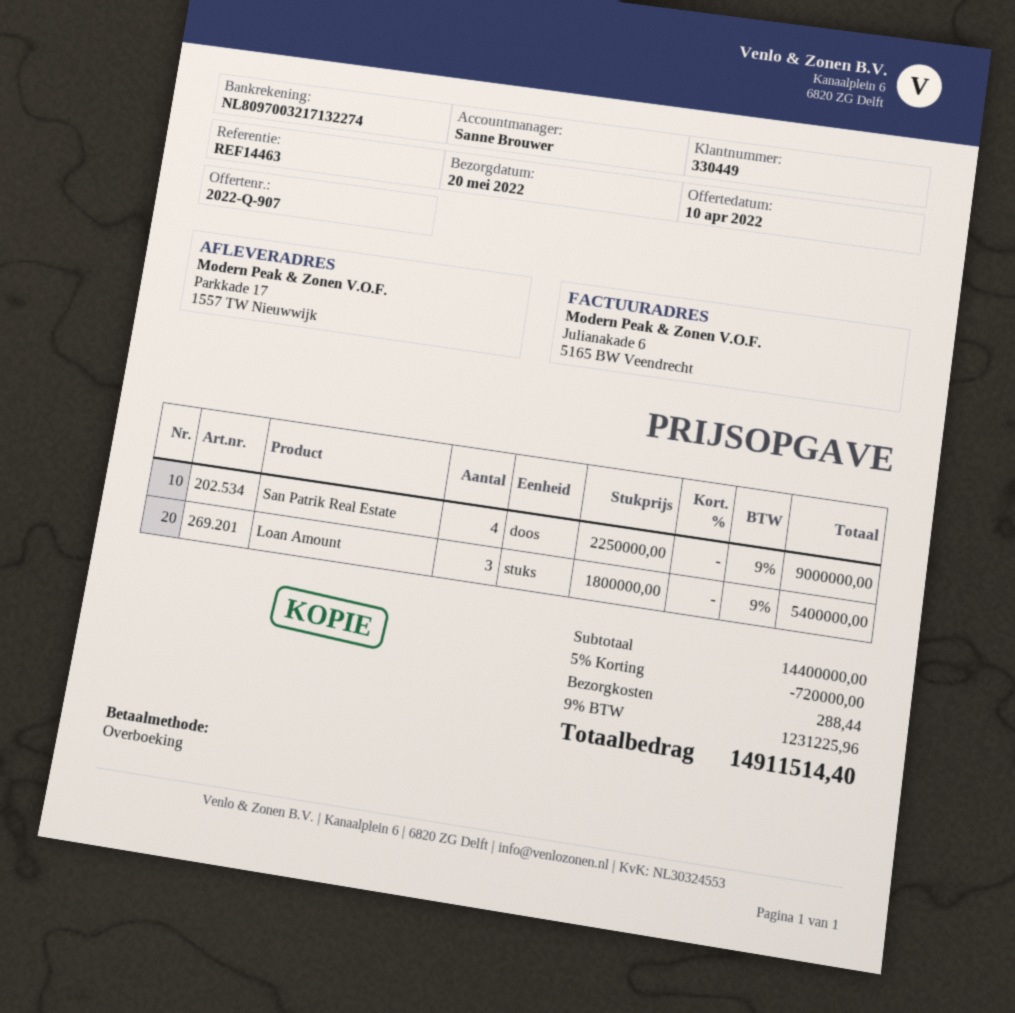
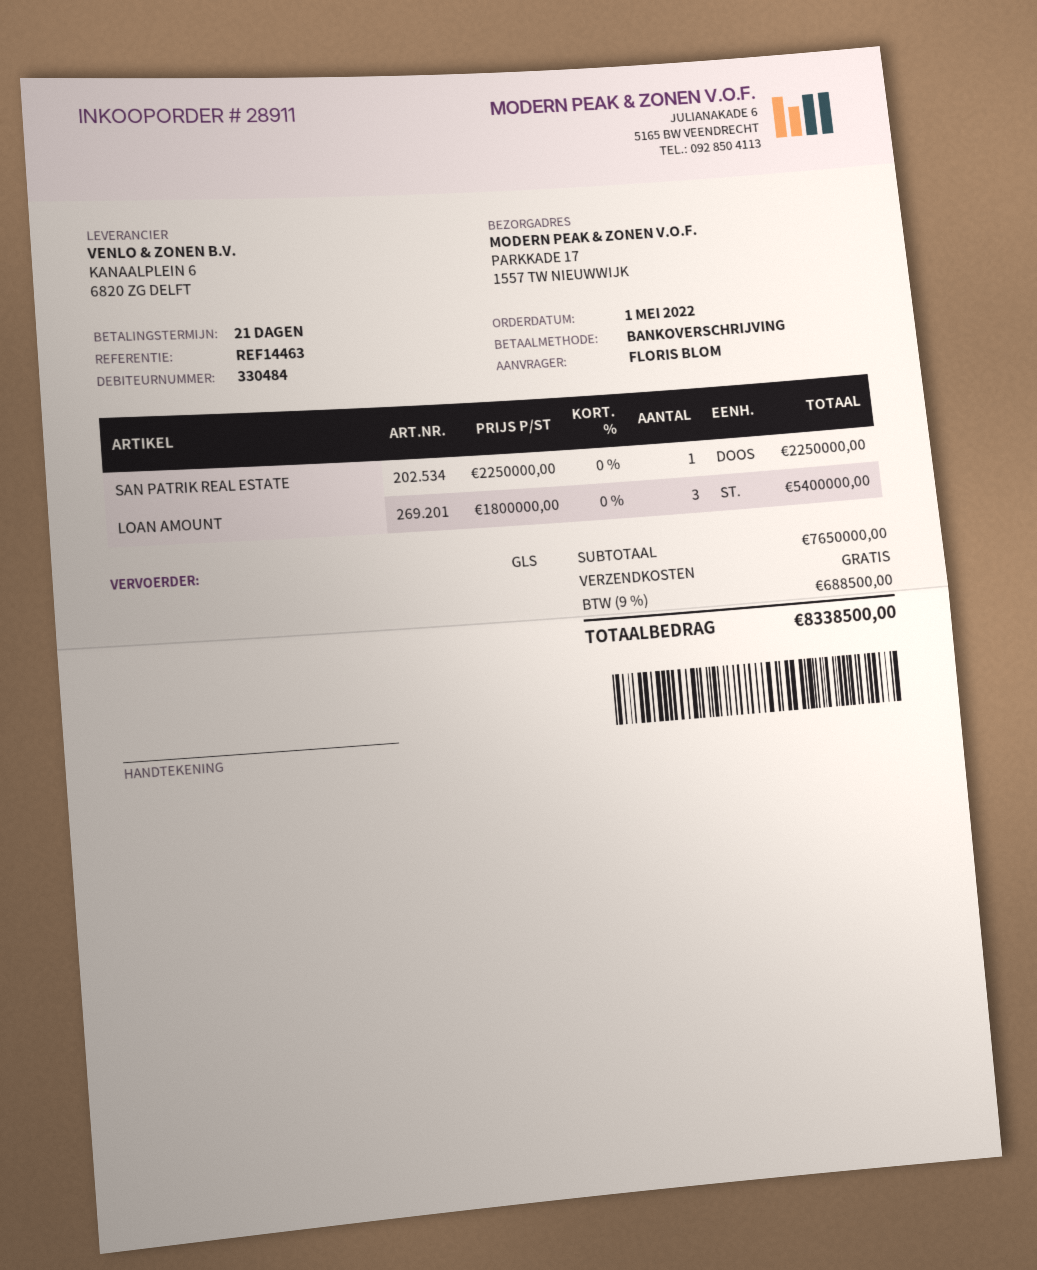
customer number: 330449 -> 330484
San Patrik Real Estate: 4 x 2250000.00 = 9000000.00 -> 1 x 2250000.00 = 2250000.00
subtotal: 14400000.00 -> 7650000.00
discount: 5% = 720000.00 -> none
shipping: 288.44 -> 0.00
tax: 9% = 1231225.96 -> 9% = 688500.00
total: 14911514.40 -> 8338500.00

